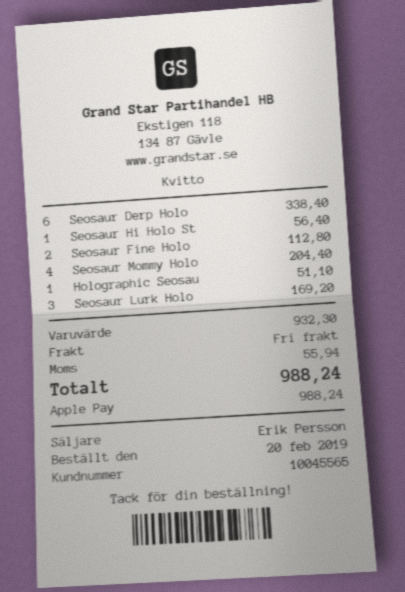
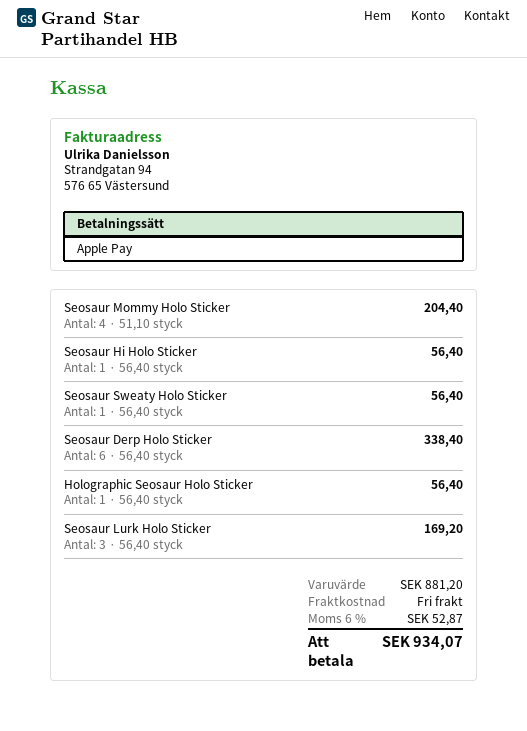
Seosaur Fine Holo: 2 for 112.80 -> none
Holographic Seosau: 1 for 51.10 -> 1 for 56.40
Seosaur Sweaty Holo Sticker: none -> 1 for 56.40
subtotal: 932.30 -> 881.20
tax: 55.94 -> 52.87
total: 988.24 -> 934.07

